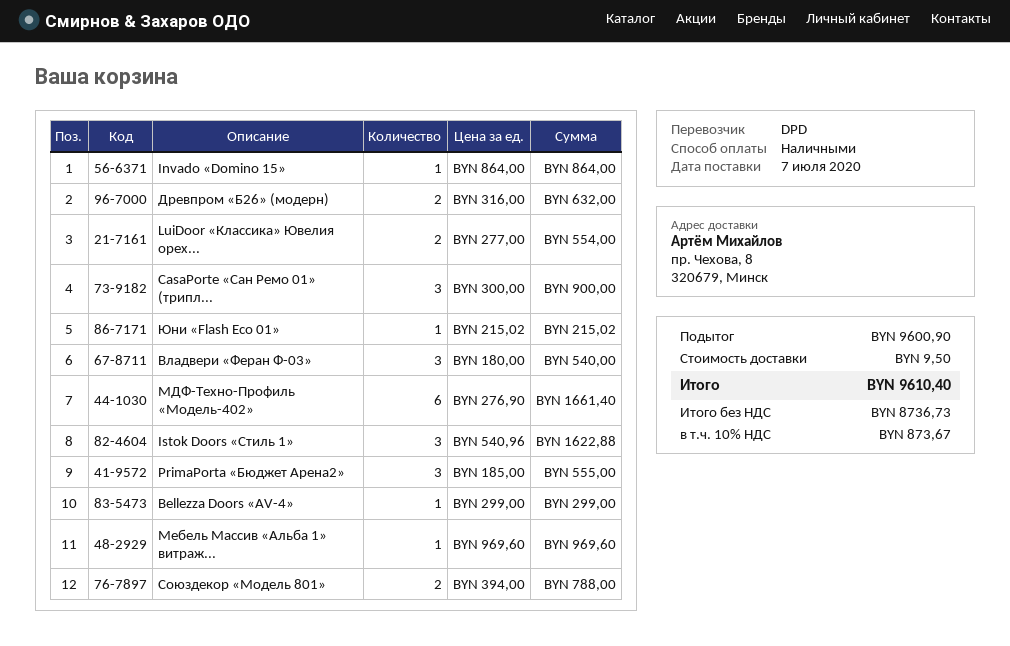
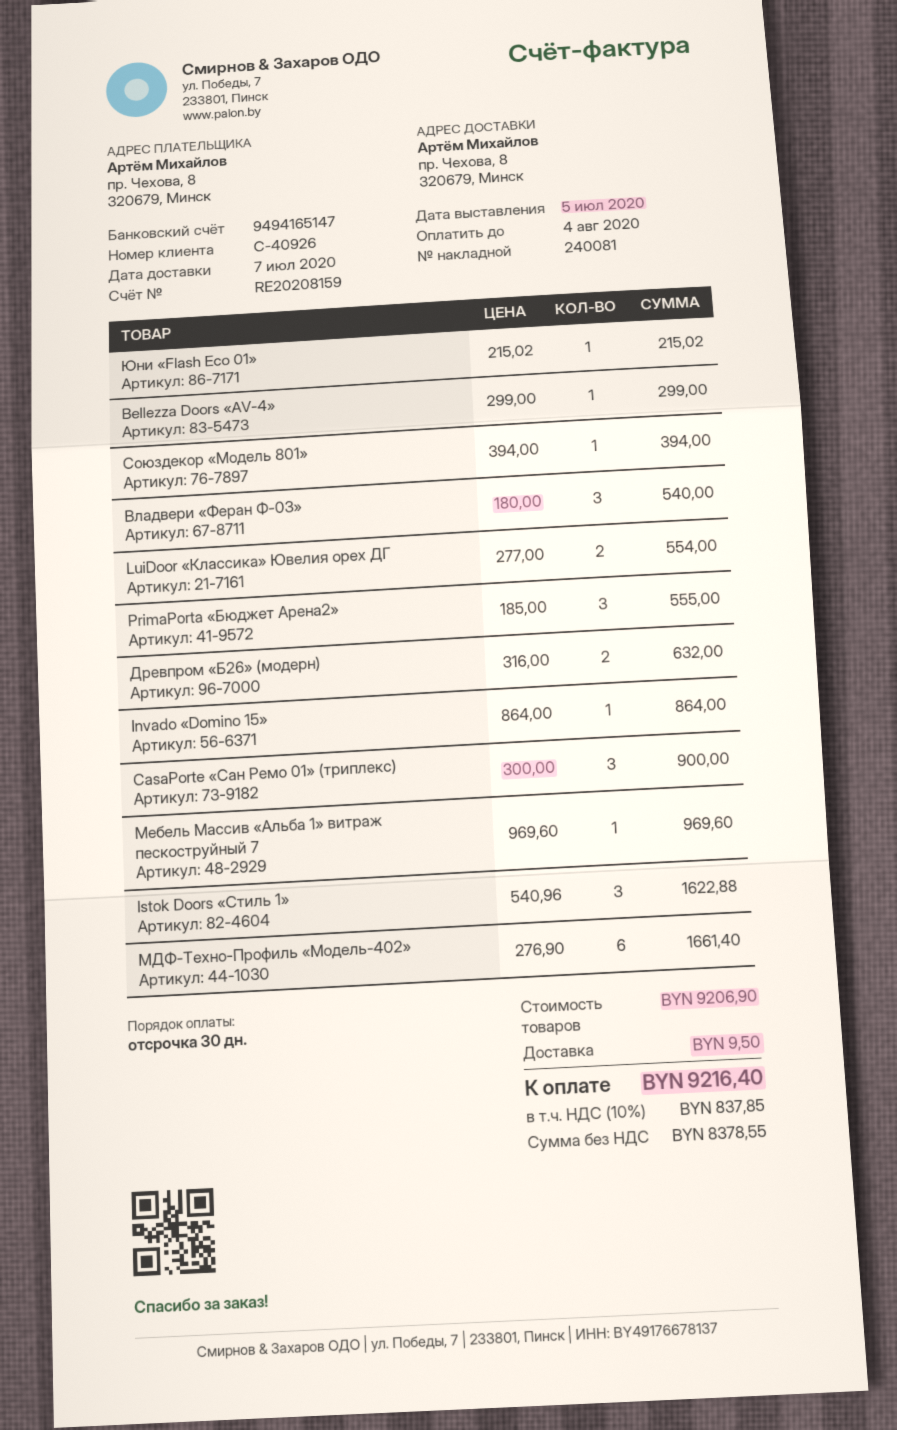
Союздекор «Модель 801»: 2 x 394.00 = 788.00 -> 1 x 394.00 = 394.00
subtotal: 9600.90 -> 9206.90
net: 8736.73 -> 8378.55
tax: 10% = 873.67 -> 10% = 837.85
total: 9610.40 -> 9216.40

